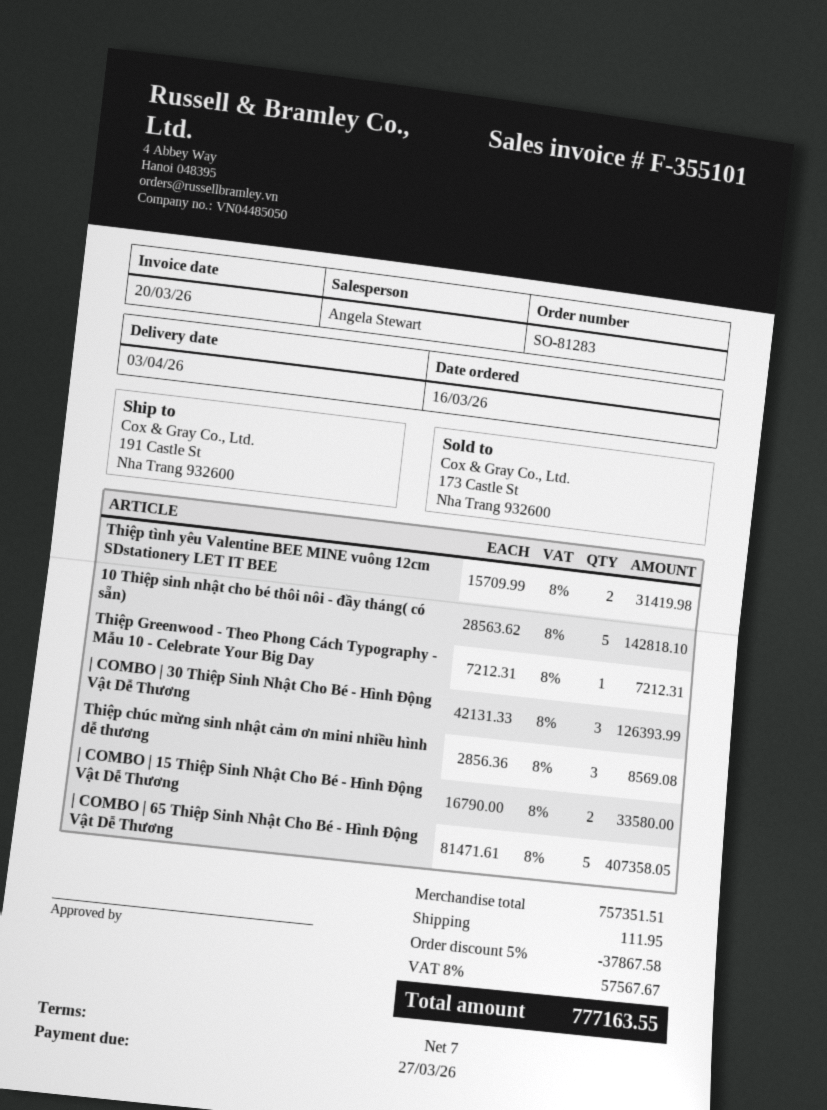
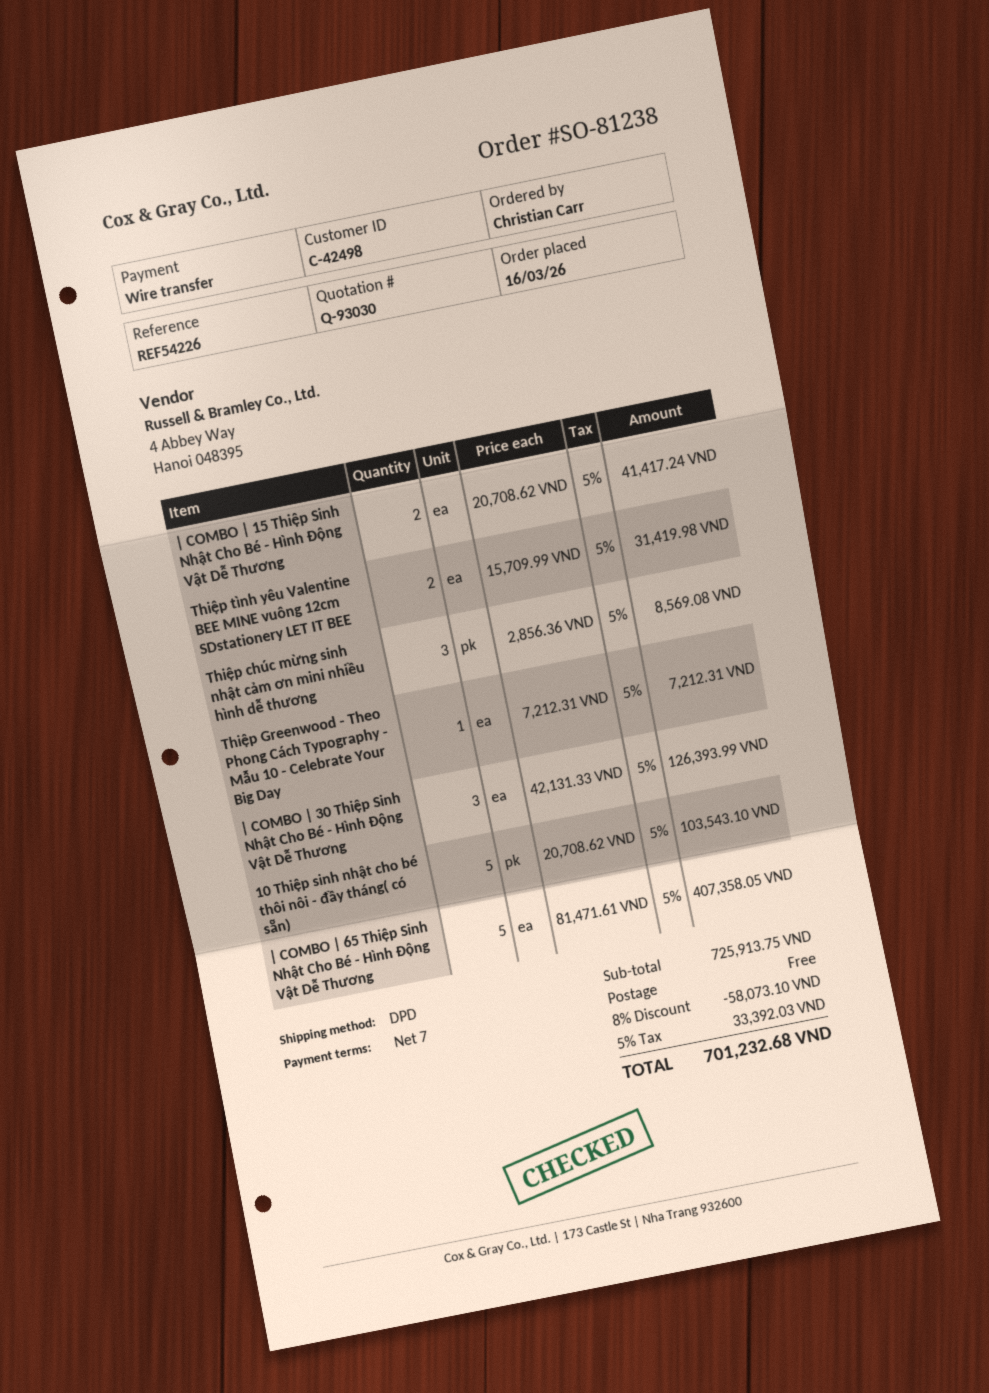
order number: SO-81283 -> SO-81238
10 Thiệp sinh nhật cho bé thôi nôi - đầy tháng( có sẵn): 5 x 28563.62 = 142818.10 -> 5 x 20708.62 = 103543.10
| COMBO | 15 Thiệp Sinh Nhật Cho Bé - Hình Động Vật Dễ Thương: 2 x 16790.00 = 33580.00 -> 2 x 20708.62 = 41417.24
subtotal: 757351.51 -> 725913.75
discount: 5% = 37867.58 -> 8% = 58073.10
shipping: 111.95 -> 0.00
tax: 8% = 57567.67 -> 5% = 33392.03
total: 777163.55 -> 701232.68

